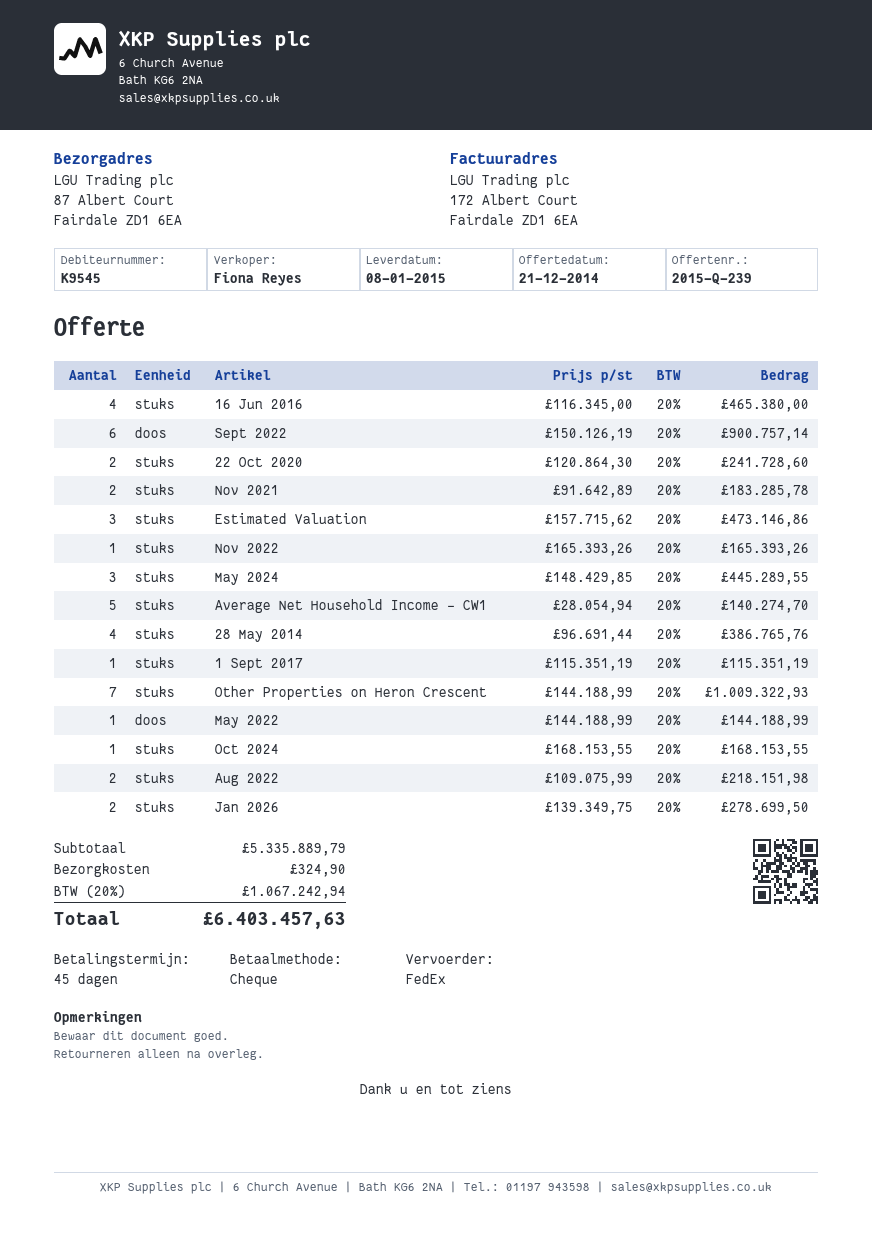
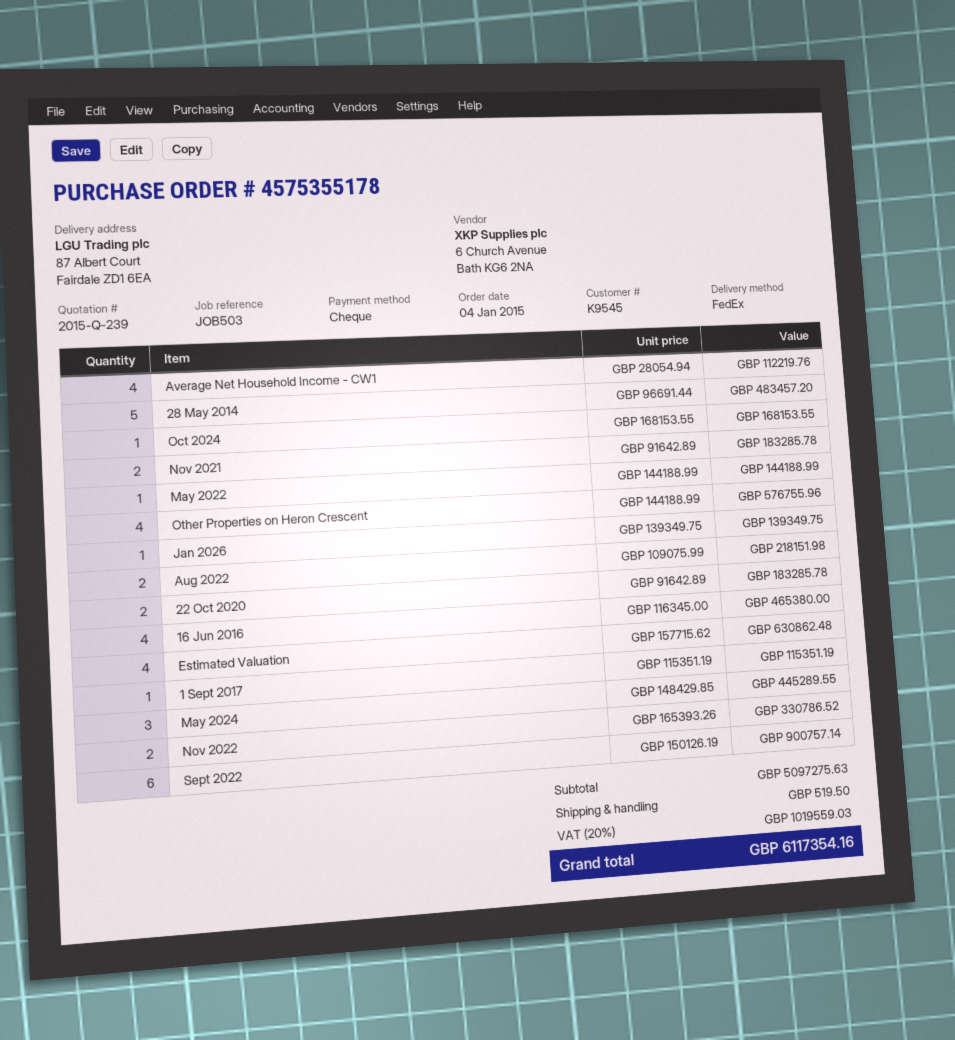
22 Oct 2020: 2 x 120864.30 = 241728.60 -> 2 x 91642.89 = 183285.78
Estimated Valuation: 3 x 157715.62 = 473146.86 -> 4 x 157715.62 = 630862.48
Nov 2022: 1 x 165393.26 = 165393.26 -> 2 x 165393.26 = 330786.52
Average Net Household Income - CW1: 5 x 28054.94 = 140274.70 -> 4 x 28054.94 = 112219.76
28 May 2014: 4 x 96691.44 = 386765.76 -> 5 x 96691.44 = 483457.20
Other Properties on Heron Crescent: 7 x 144188.99 = 1009322.93 -> 4 x 144188.99 = 576755.96
Jan 2026: 2 x 139349.75 = 278699.50 -> 1 x 139349.75 = 139349.75
subtotal: 5335889.79 -> 5097275.63
shipping: 324.90 -> 519.50
tax: 20% = 1067242.94 -> 20% = 1019559.03
total: 6403457.63 -> 6117354.16

